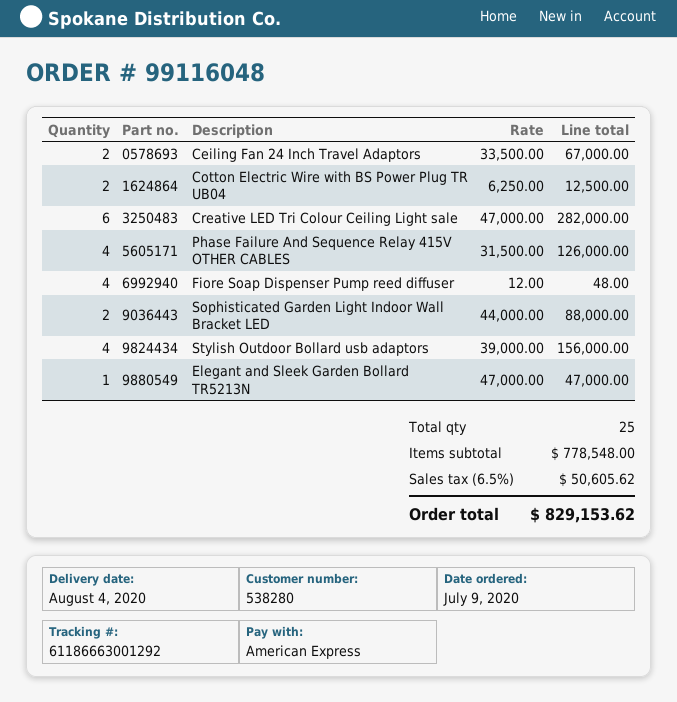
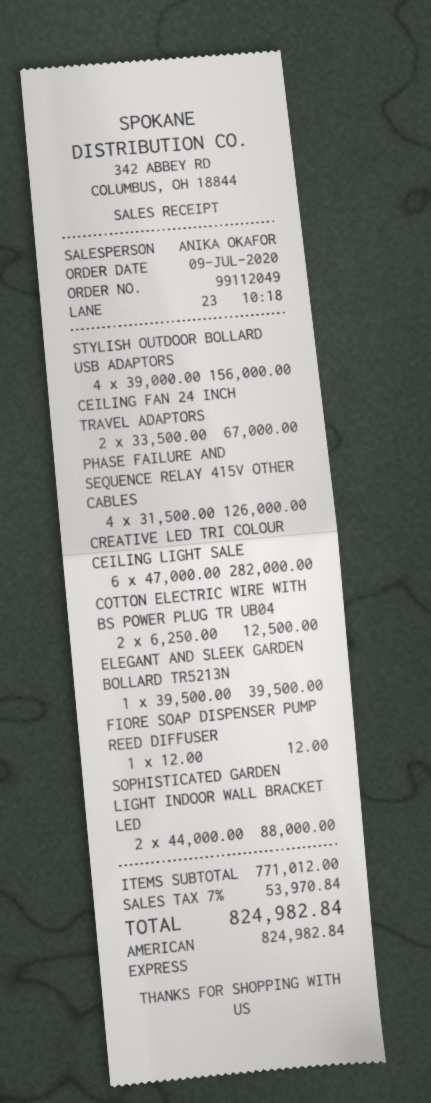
order number: 99116048 -> 99112049
Fiore Soap Dispenser Pump reed diffuser: 4 x 12.00 = 48.00 -> 1 x 12.00 = 12.00
Elegant and Sleek Garden Bollard TR5213N: 1 x 47000.00 = 47000.00 -> 1 x 39500.00 = 39500.00
subtotal: 778548.00 -> 771012.00
tax: 6.5% = 50605.62 -> 7% = 53970.84
total: 829153.62 -> 824982.84

